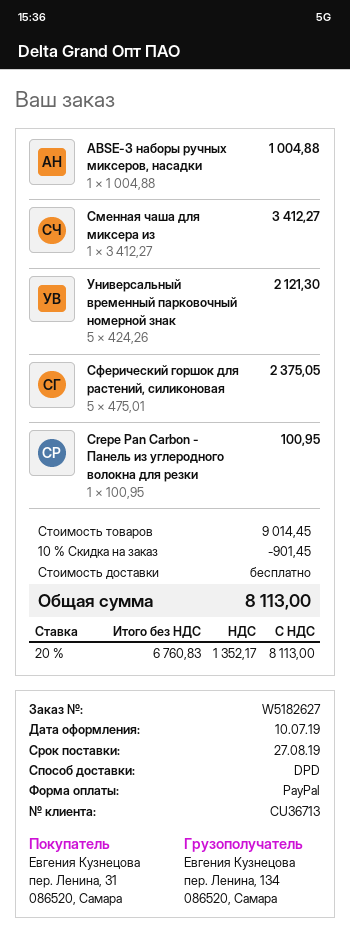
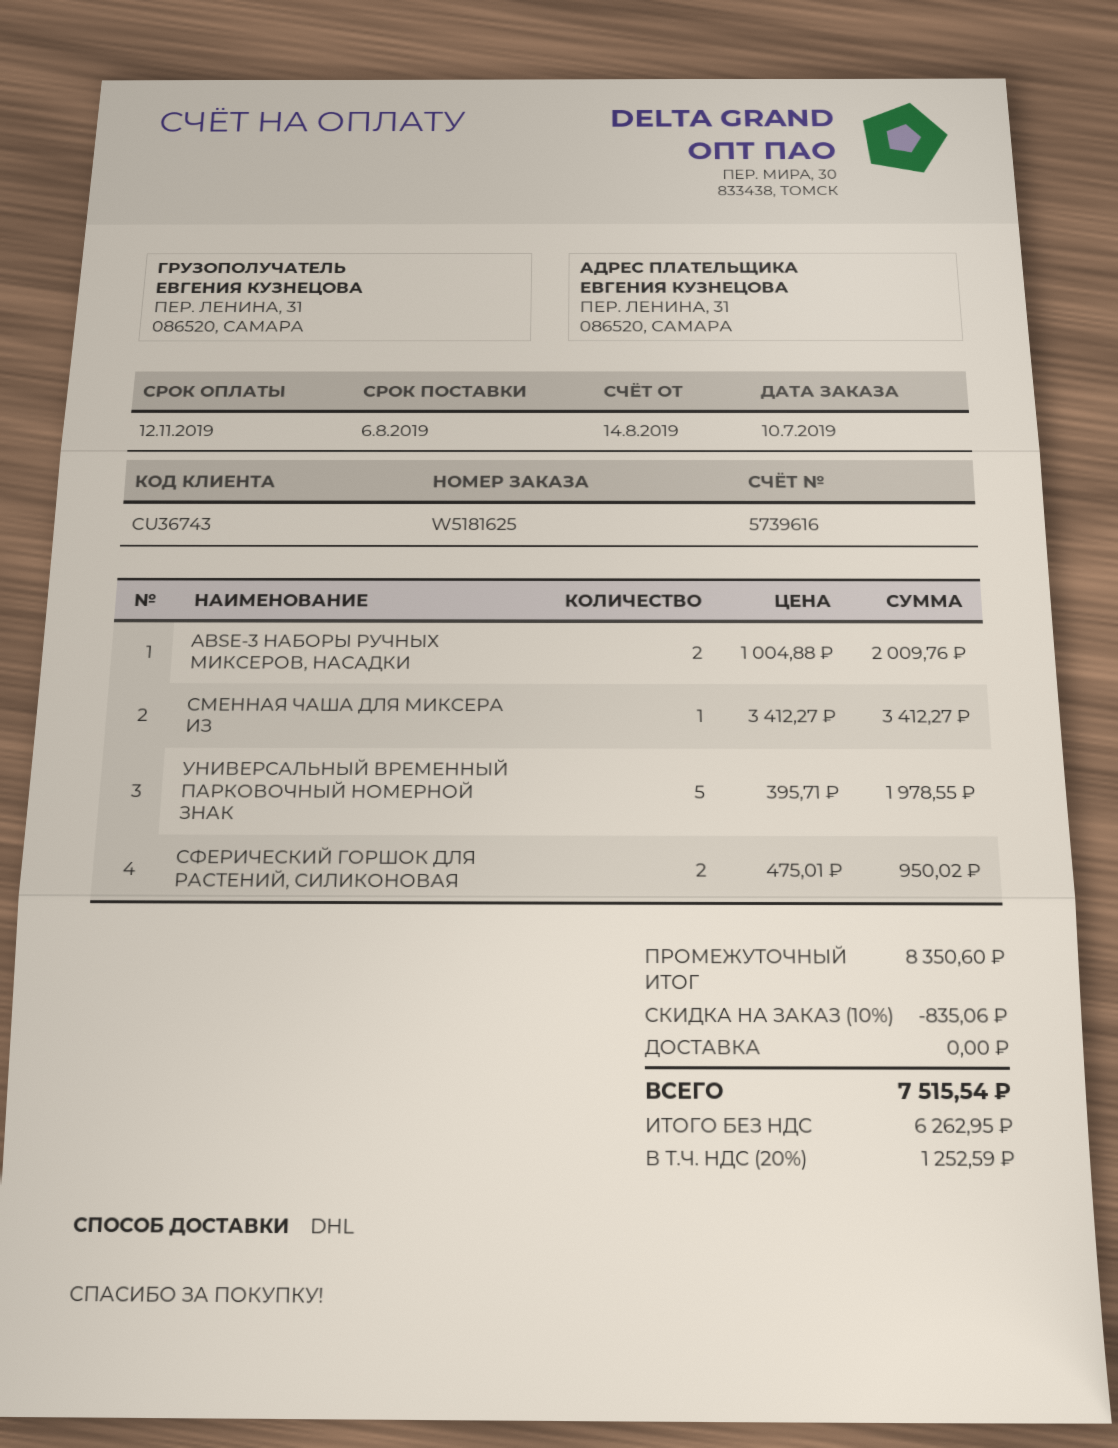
order number: W5182627 -> W5181625
delivery date: 2019-08-27 -> 2019-08-06
customer number: CU36713 -> CU36743
shipping method: DPD -> DHL
ship to: пер. Ленина, 134, 086520, Самара -> ПЕР. ЛЕНИНА, 31, 086520, САМАРА
ABSE-3 наборы ручных миксеров, насадки: 1 x 1004.88 = 1004.88 -> 2 x 1004.88 = 2009.76
Универсальный временный парковочный номерной знак: 5 x 424.26 = 2121.30 -> 5 x 395.71 = 1978.55
Сферический горшок для растений, силиконовая: 5 x 475.01 = 2375.05 -> 2 x 475.01 = 950.02
Crepe Pan Carbon - Панель из углеродного волокна для резки: 1 x 100.95 = 100.95 -> none
subtotal: 9014.45 -> 8350.60
discount: 10% = 901.45 -> 10% = 835.06
net: 6760.83 -> 6262.95
tax: 20% = 1352.17 -> 20% = 1252.59
total: 8113.00 -> 7515.54

